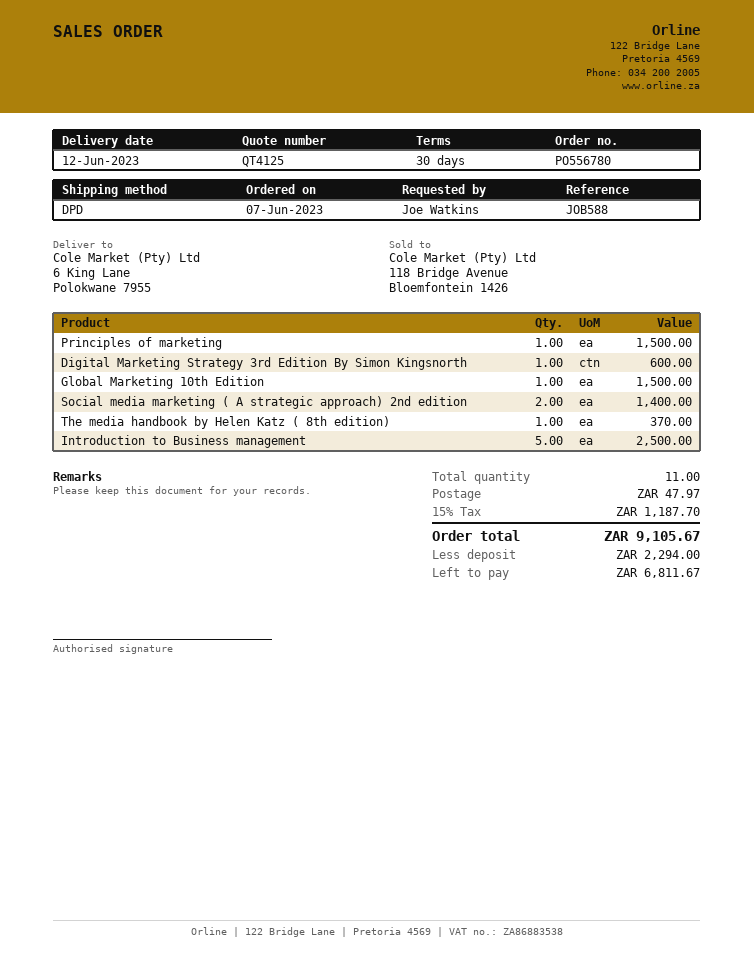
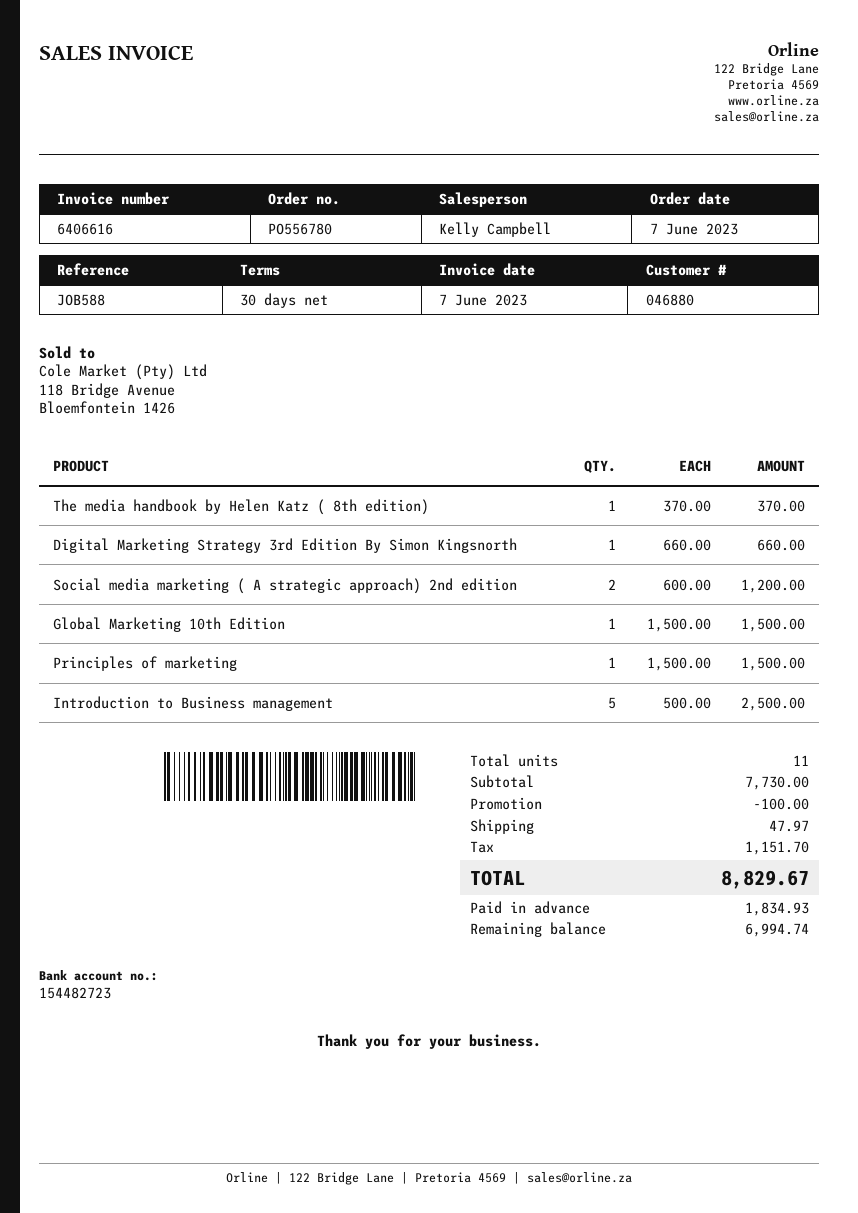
Digital Marketing Strategy 3rd Edition By Simon Kingsnorth: 1 for 600.00 -> 1 for 660.00
Social media marketing ( A strategic approach) 2nd edition: 2 for 1400.00 -> 2 for 1200.00
discount: none -> 100.00
tax: 1187.70 -> 1151.70
total: 9105.67 -> 8829.67
deposit: 2294.00 -> 1834.93
balance: 6811.67 -> 6994.74

